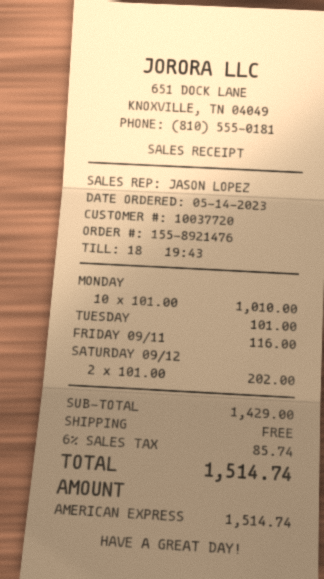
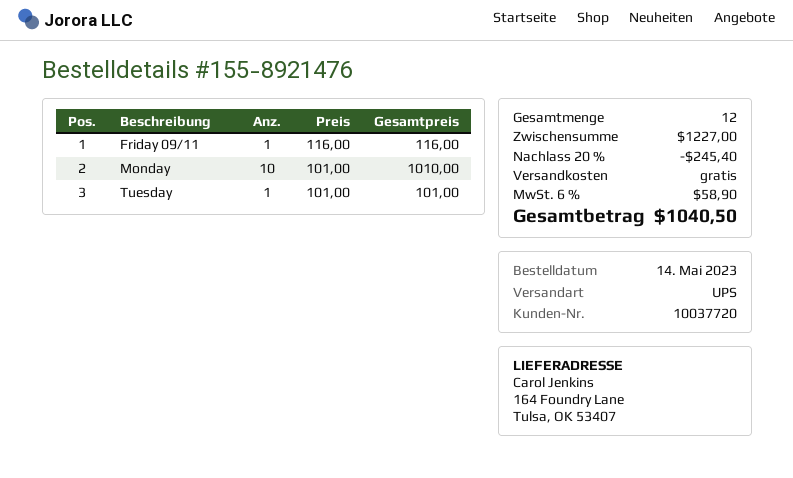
SATURDAY 09/12: 2 x 101.00 = 202.00 -> none
subtotal: 1429.00 -> 1227.00
discount: none -> 20% = 245.40
tax: 6% = 85.74 -> 6% = 58.90
total: 1514.74 -> 1040.50

